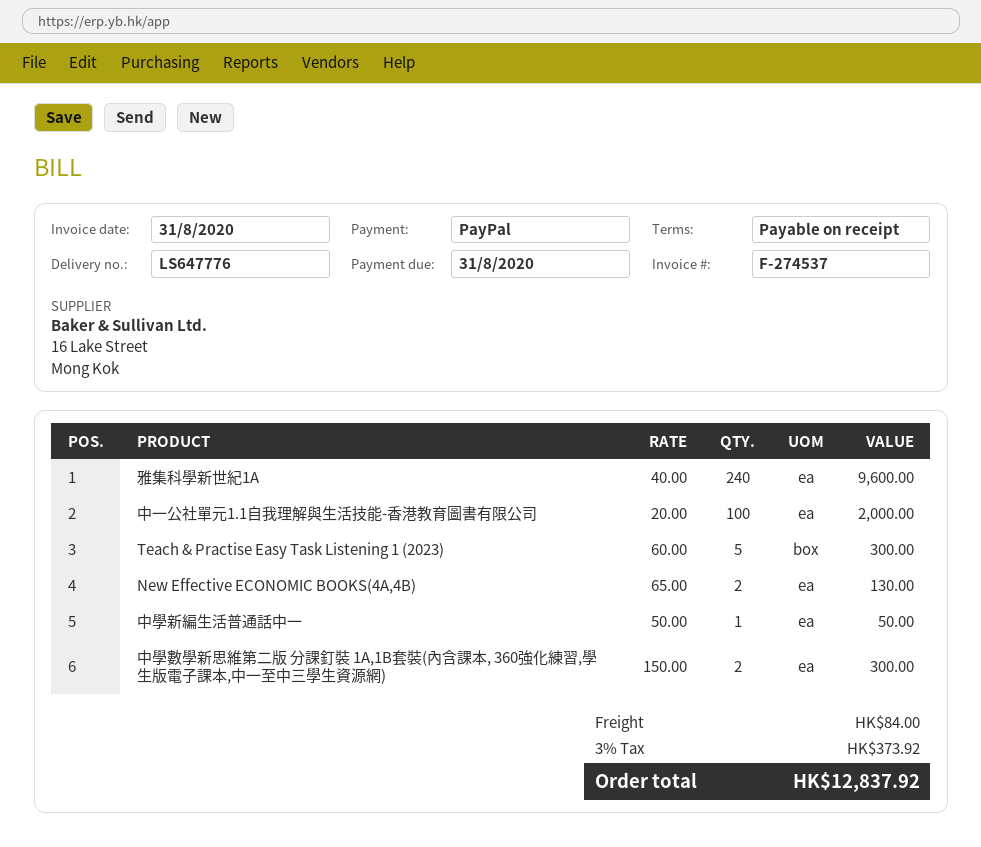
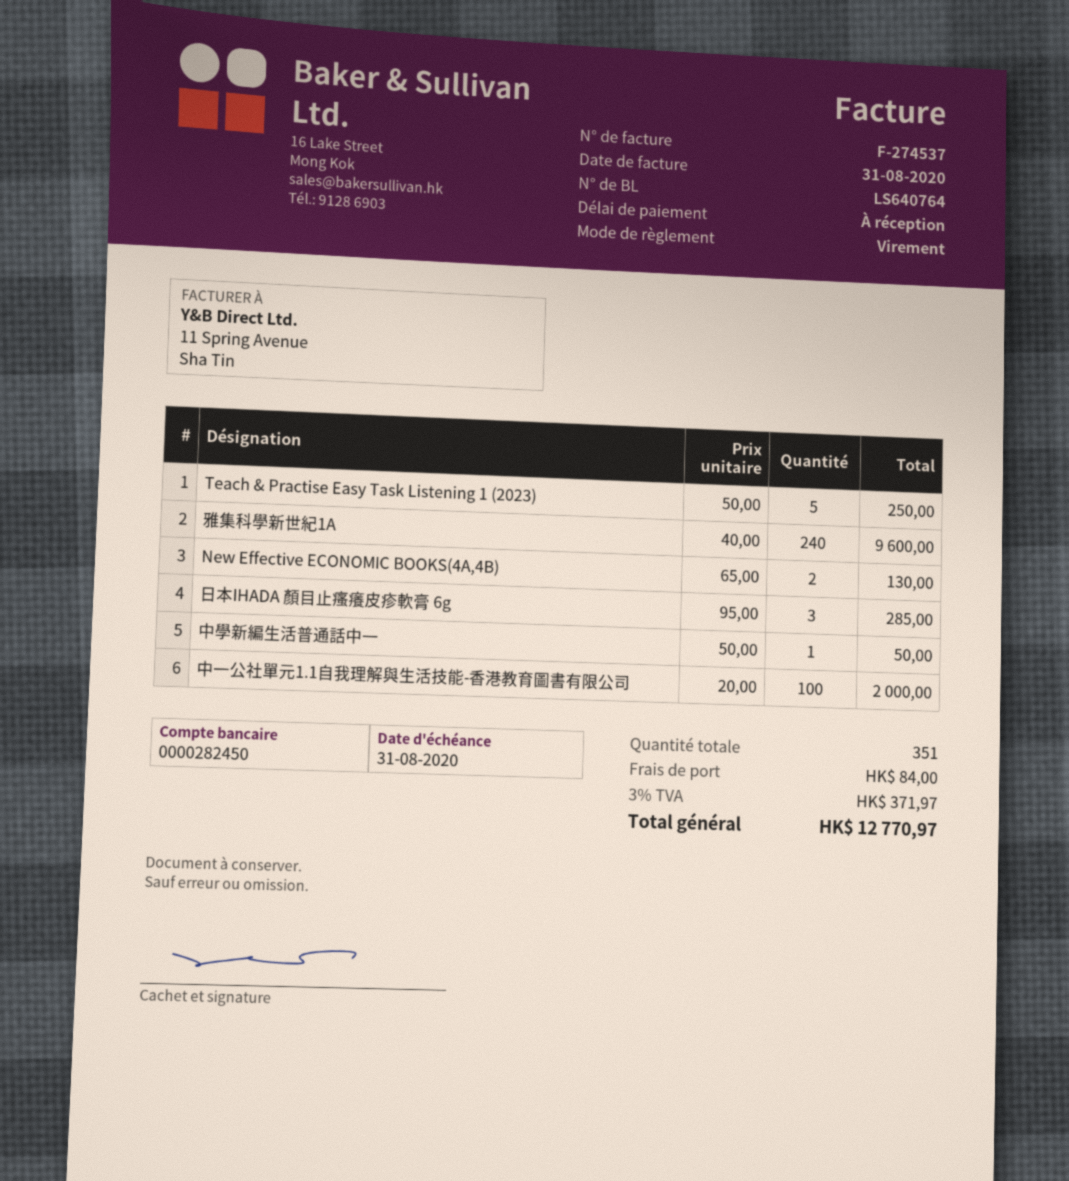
delivery note number: LS647776 -> LS640764
payment method: PayPal -> bank transfer
Teach & Practise Easy Task Listening 1 (2023): 5 x 60.00 = 300.00 -> 5 x 50.00 = 250.00
中學數學新思維第二版 分課釘裝 1A,1B套裝(內含課本, 360強化練習,學生版電子課本,中一至中三學生資源網): 2 x 150.00 = 300.00 -> none
日本IHADA 顏目止瘙癢皮疹軟膏 6g: none -> 3 x 95.00 = 285.00
tax: 3% = 373.92 -> 3% = 371.97
total: 12837.92 -> 12770.97

